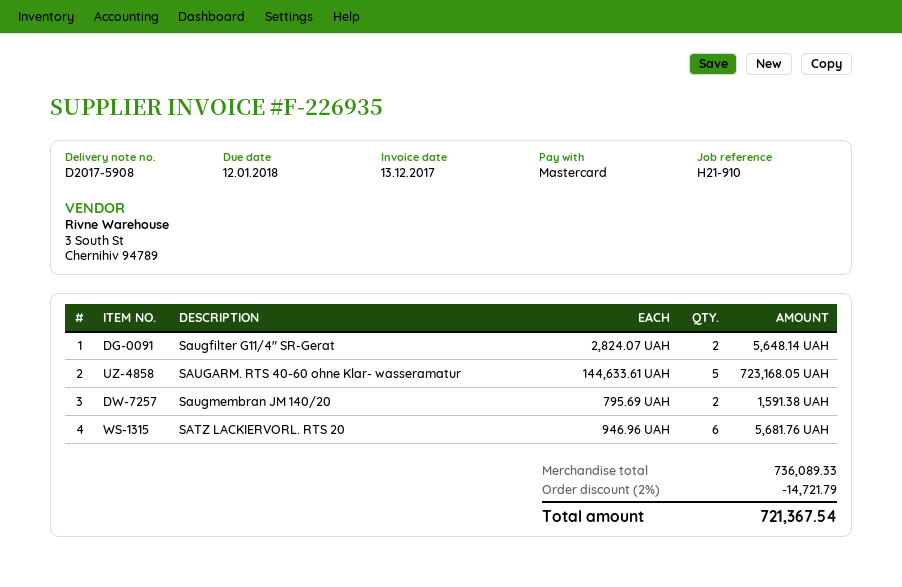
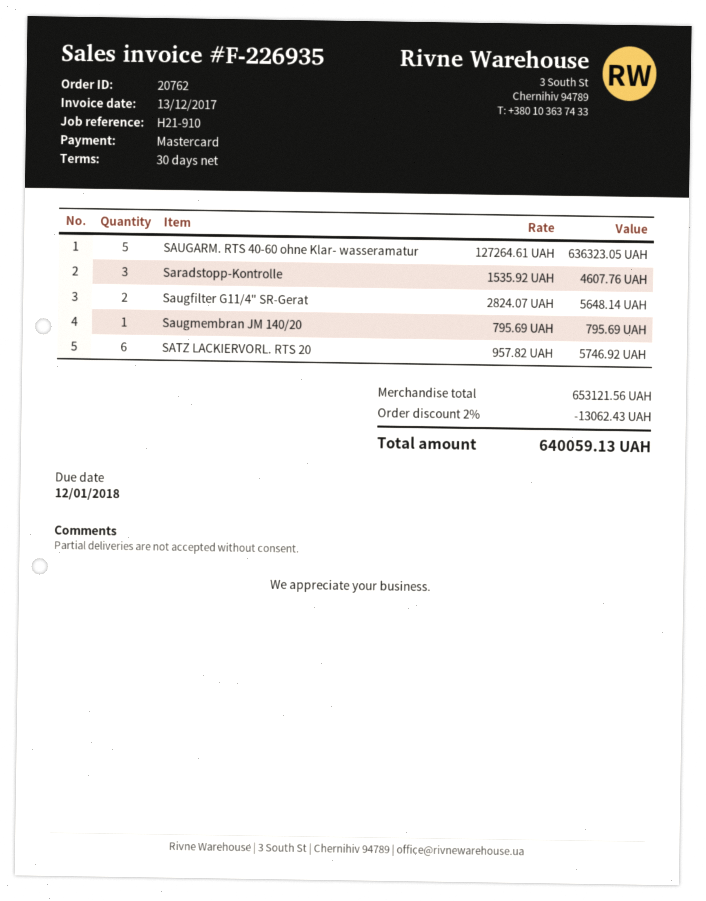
SAUGARM. RTS 40-60 ohne Klar- wasseramatur: 5 x 144633.61 = 723168.05 -> 5 x 127264.61 = 636323.05
Saugmembran JM 140/20: 2 x 795.69 = 1591.38 -> 1 x 795.69 = 795.69
SATZ LACKIERVORL. RTS 20: 6 x 946.96 = 5681.76 -> 6 x 957.82 = 5746.92
Saradstopp-Kontrolle: none -> 3 x 1535.92 = 4607.76
subtotal: 736089.33 -> 653121.56
discount: 2% = 14721.79 -> 2% = 13062.43
total: 721367.54 -> 640059.13

